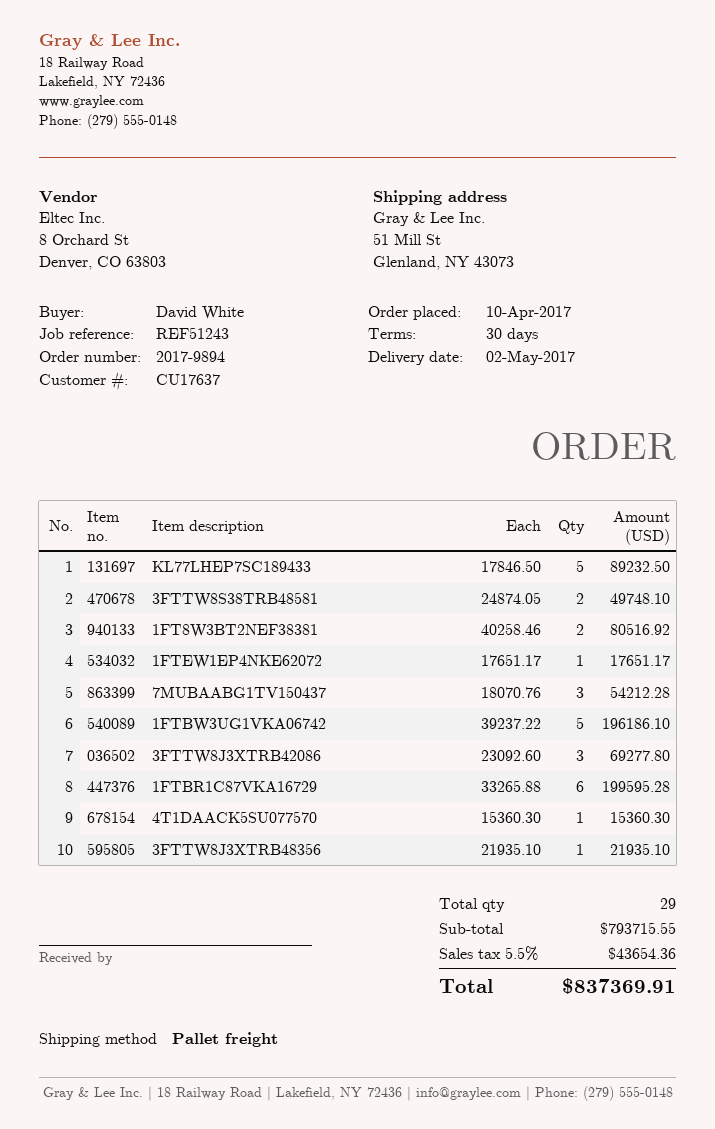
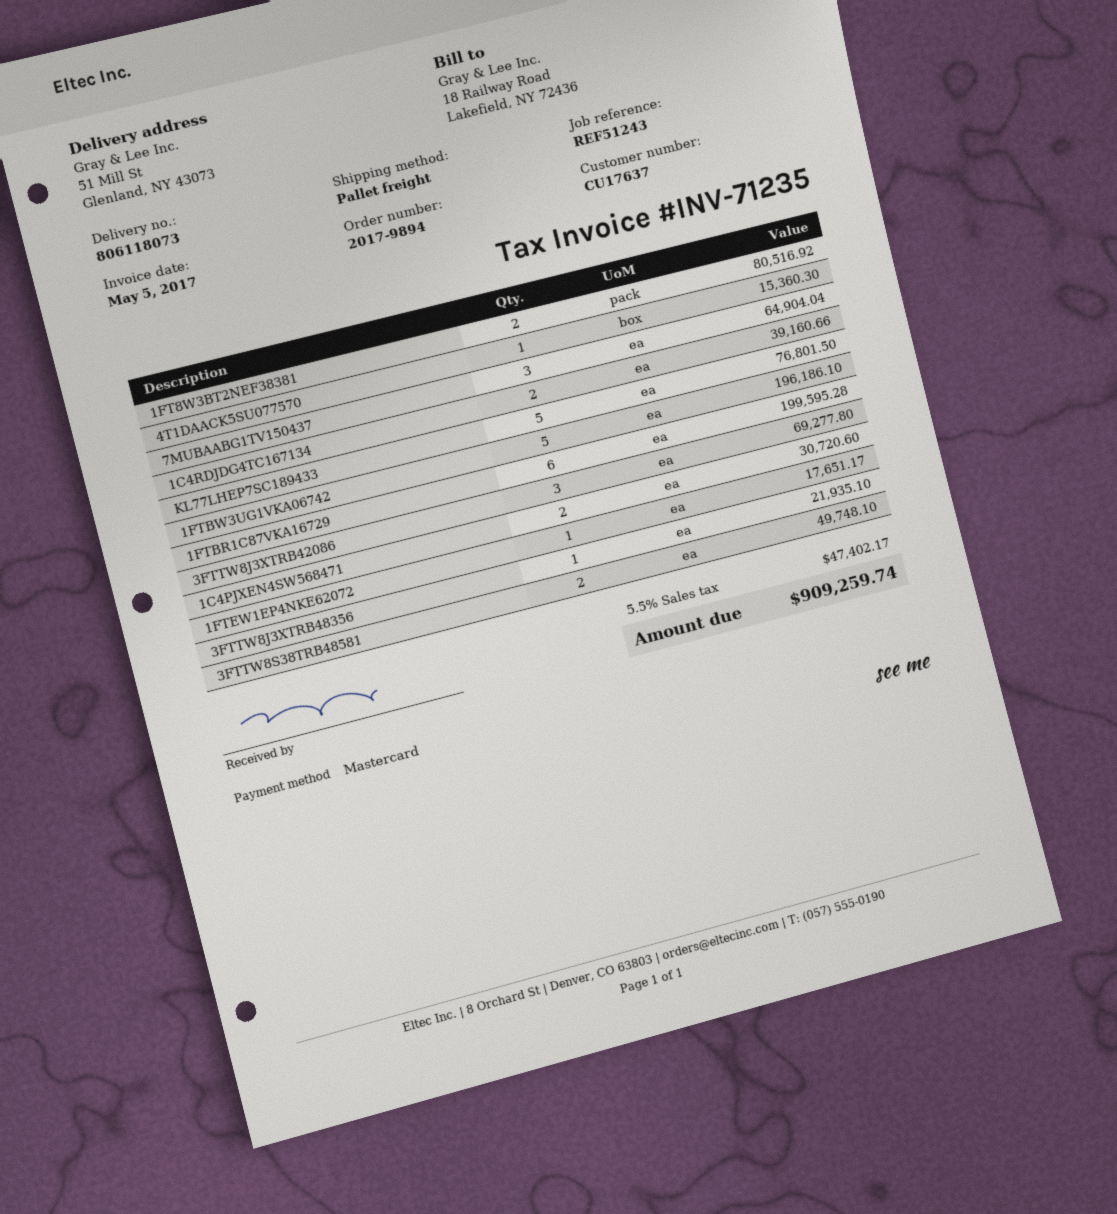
KL77LHEP7SC189433: 5 for 89232.50 -> 5 for 76801.50
7MUBAABG1TV150437: 3 for 54212.28 -> 3 for 64904.04
1C4RDJDG4TC167134: none -> 2 for 39160.66
1C4PJXEN4SW568471: none -> 2 for 30720.60
tax: 5.5% = 43654.36 -> 5.5% = 47402.17
total: 837369.91 -> 909259.74

